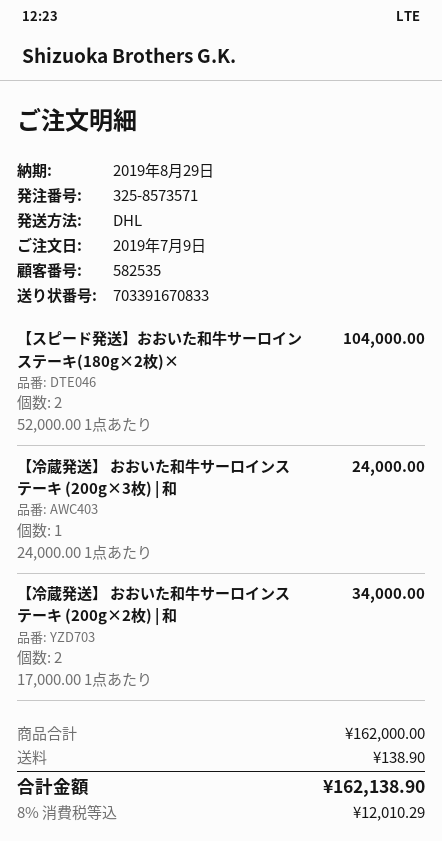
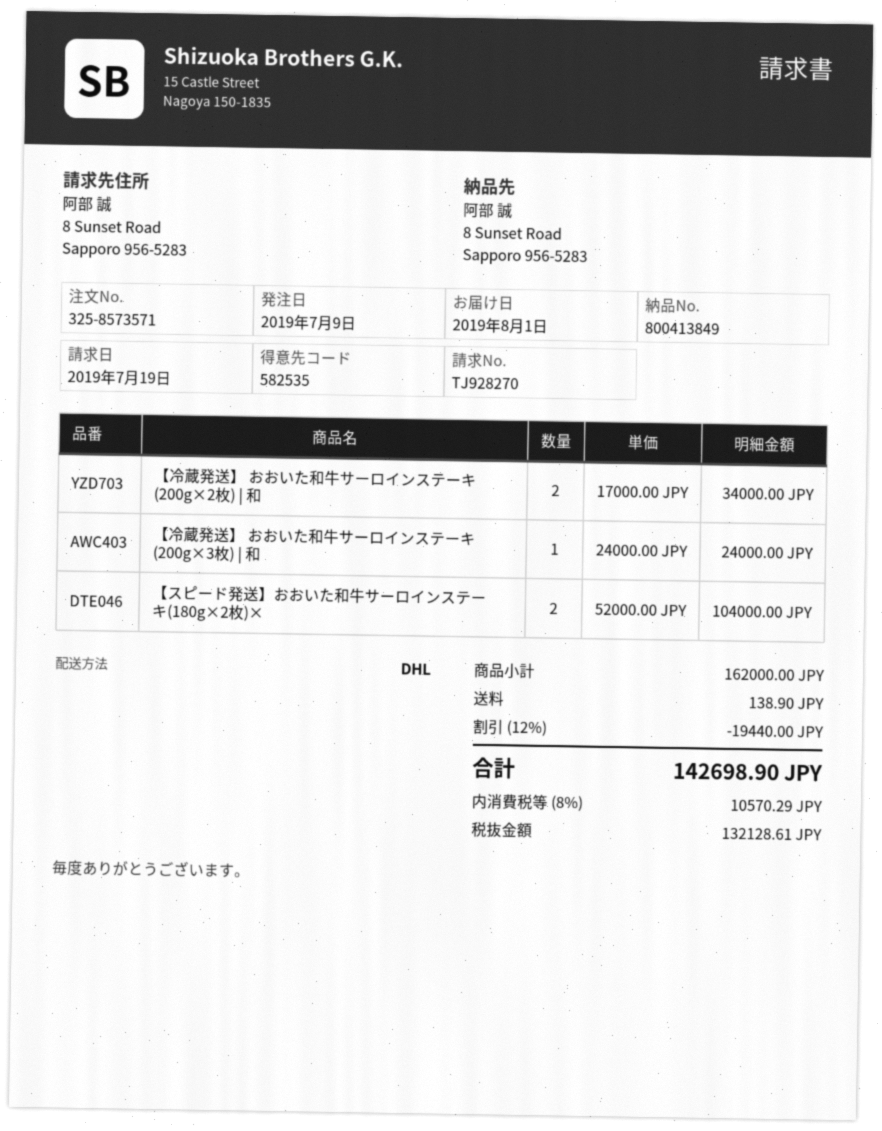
delivery date: 2019-08-29 -> 2019-08-01
discount: none -> 12% = 19440.00
tax: 8% = 12010.29 -> 8% = 10570.29
total: 162138.90 -> 142698.90

